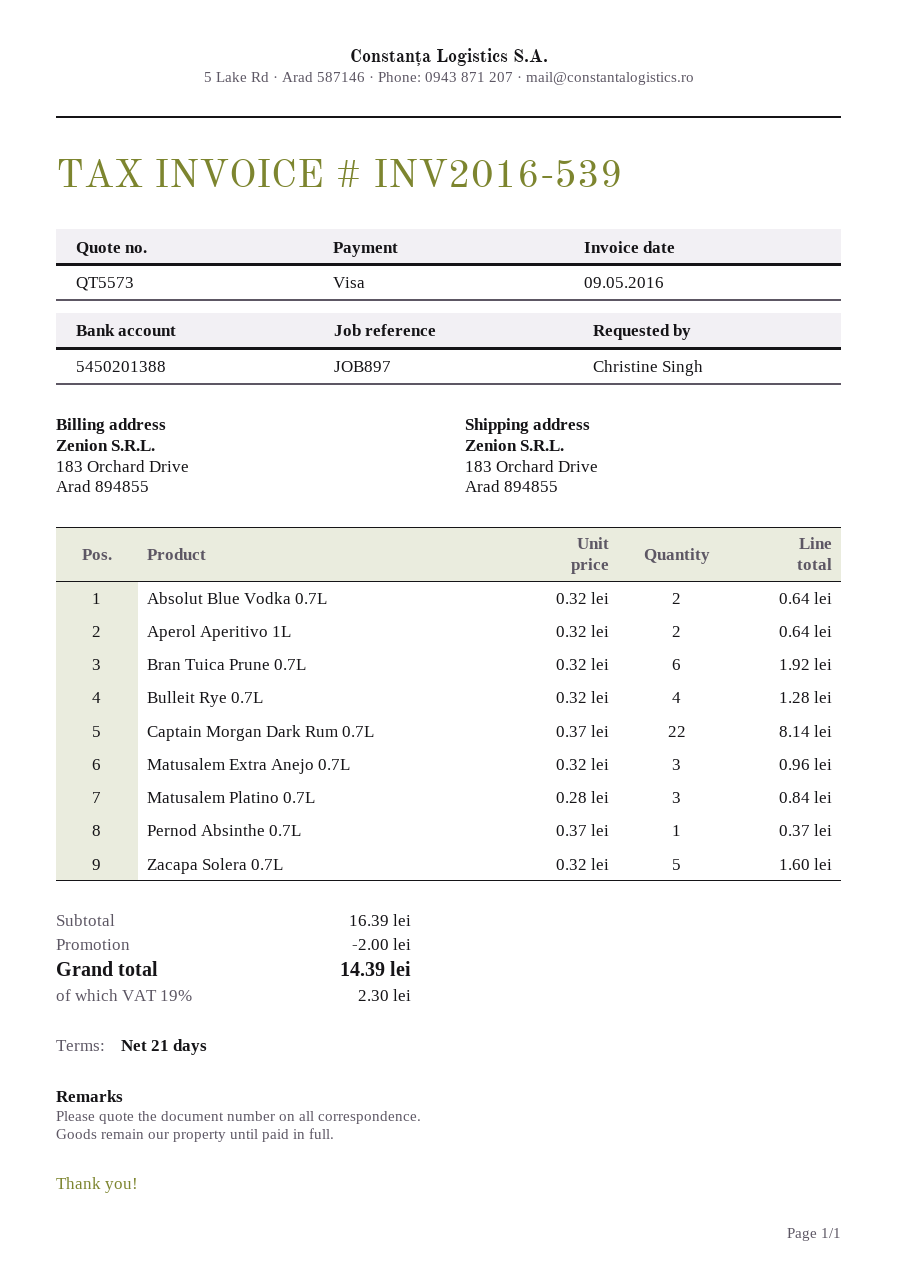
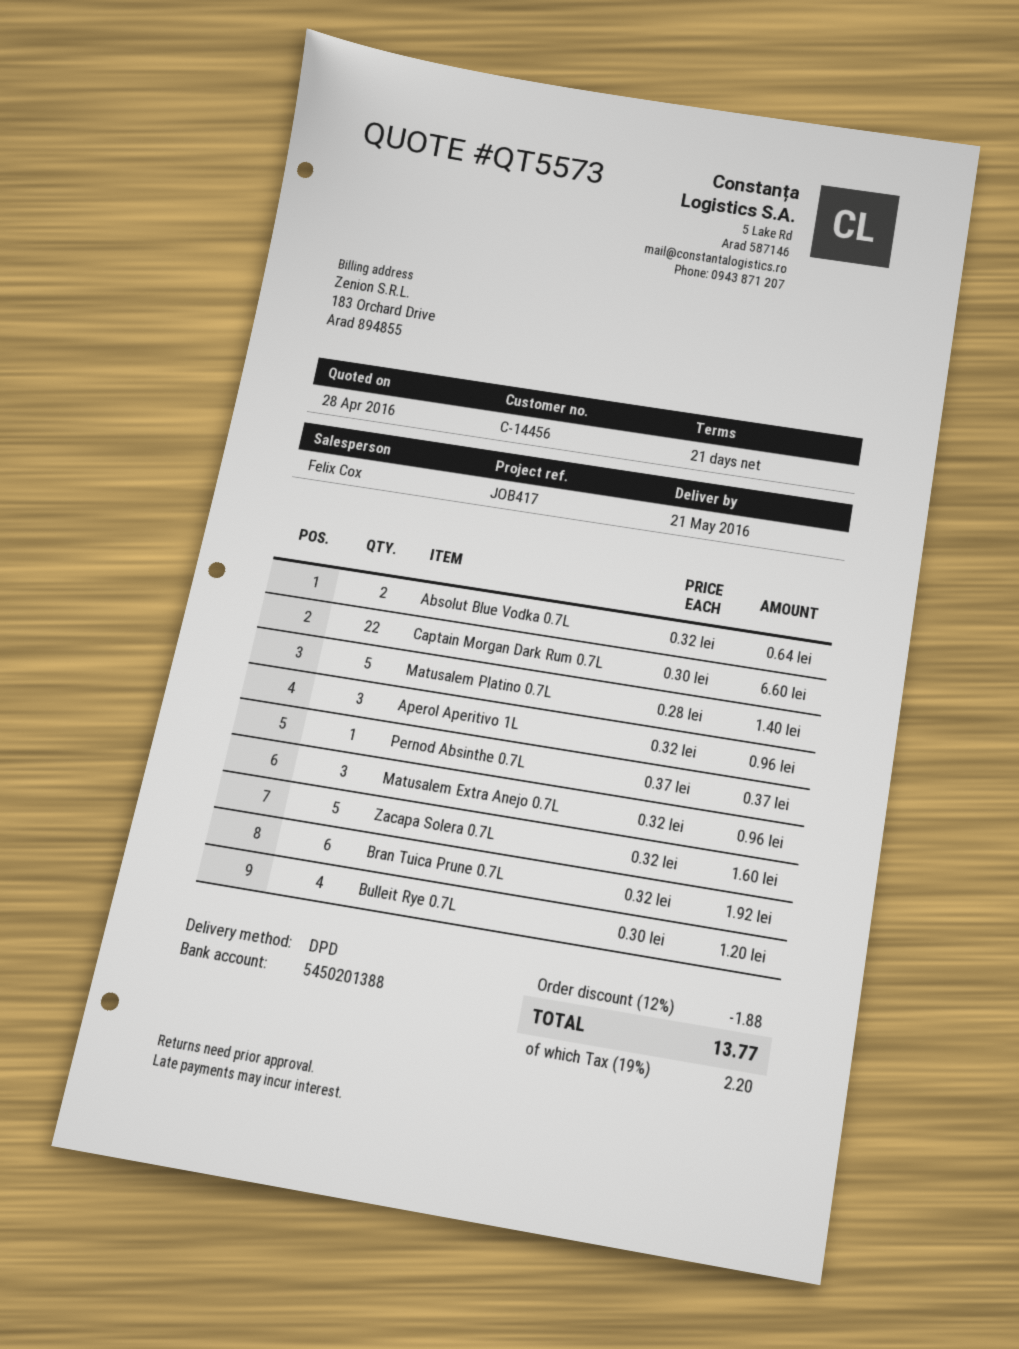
reference: JOB897 -> JOB417
Aperol Aperitivo 1L: 2 x 0.32 = 0.64 -> 3 x 0.32 = 0.96
Bulleit Rye 0.7L: 4 x 0.32 = 1.28 -> 4 x 0.30 = 1.20
Captain Morgan Dark Rum 0.7L: 22 x 0.37 = 8.14 -> 22 x 0.30 = 6.60
Matusalem Platino 0.7L: 3 x 0.28 = 0.84 -> 5 x 0.28 = 1.40
discount: 2.00 -> 1.88
tax: 19% = 2.30 -> 19% = 2.20
total: 14.39 -> 13.77

